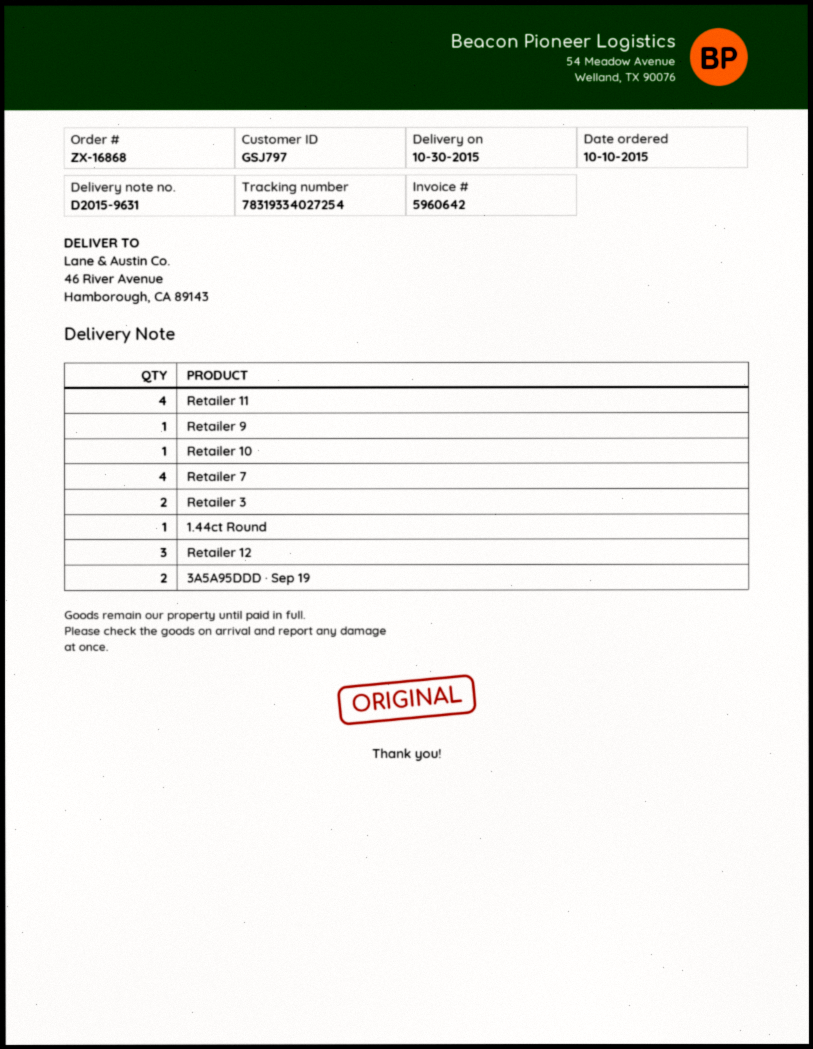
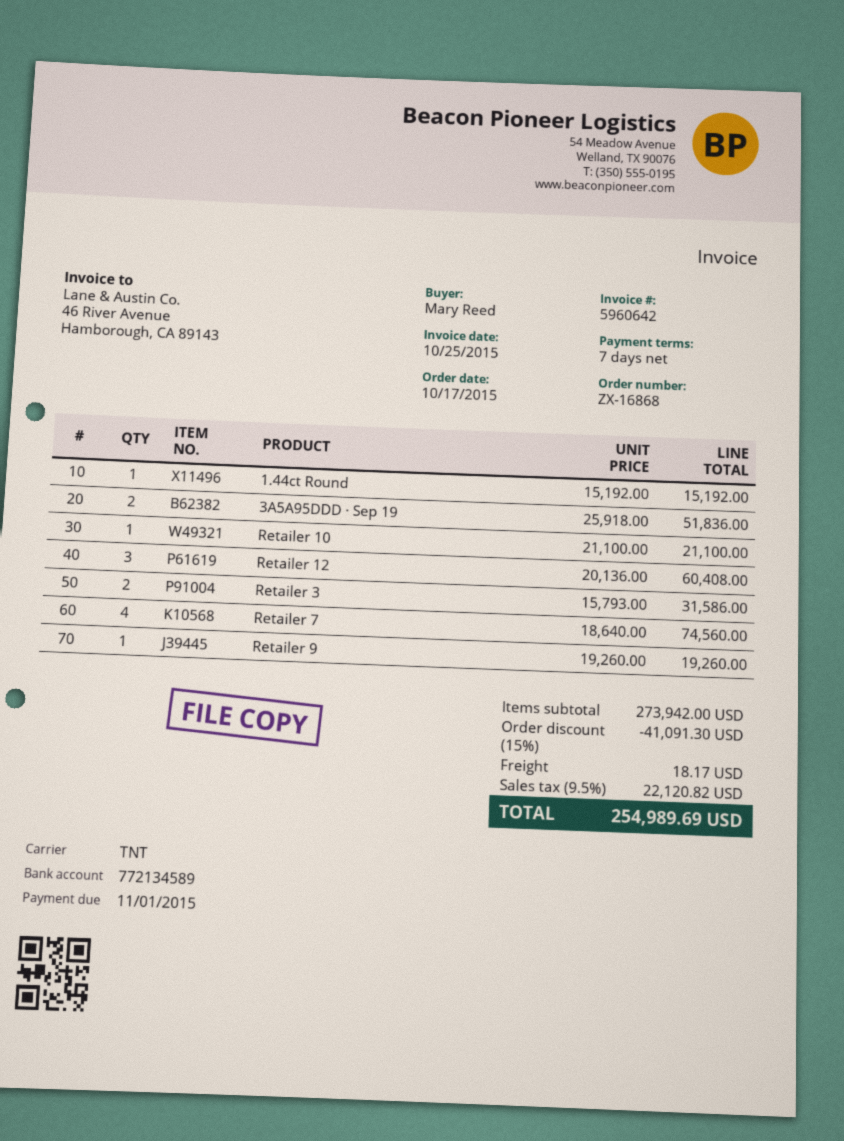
order date: 2015-10-10 -> 2015-10-17
Retailer 11: 4 -> none

